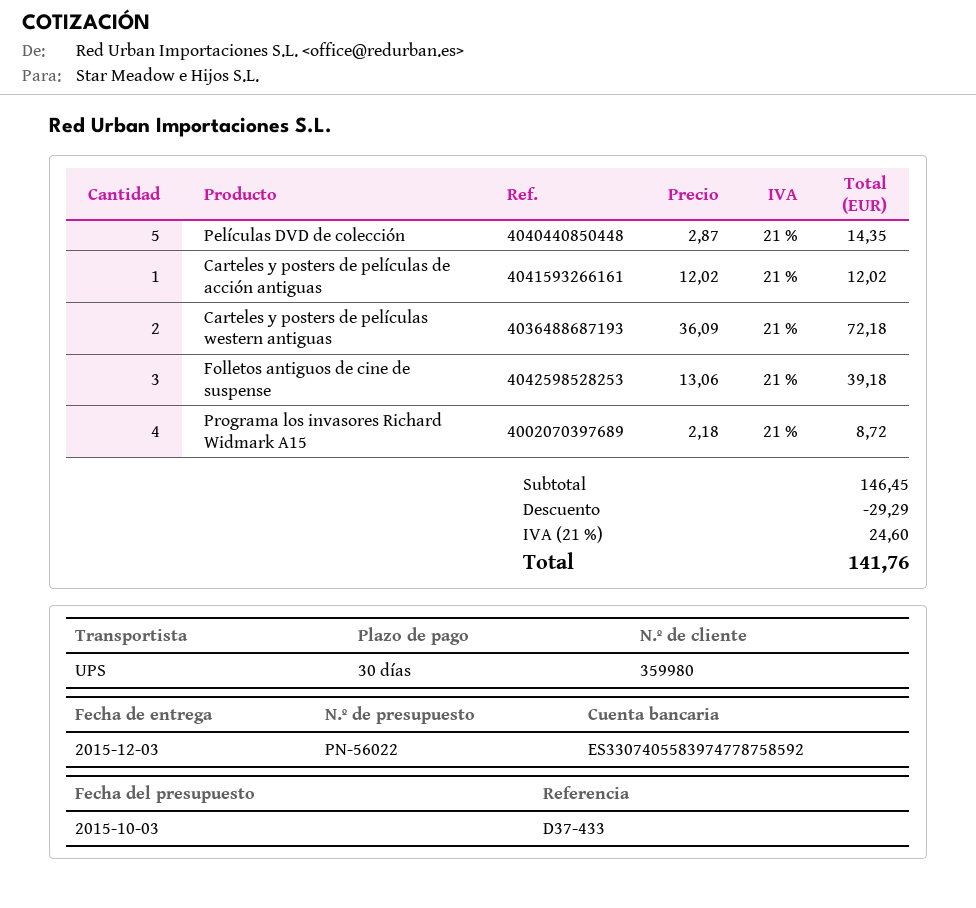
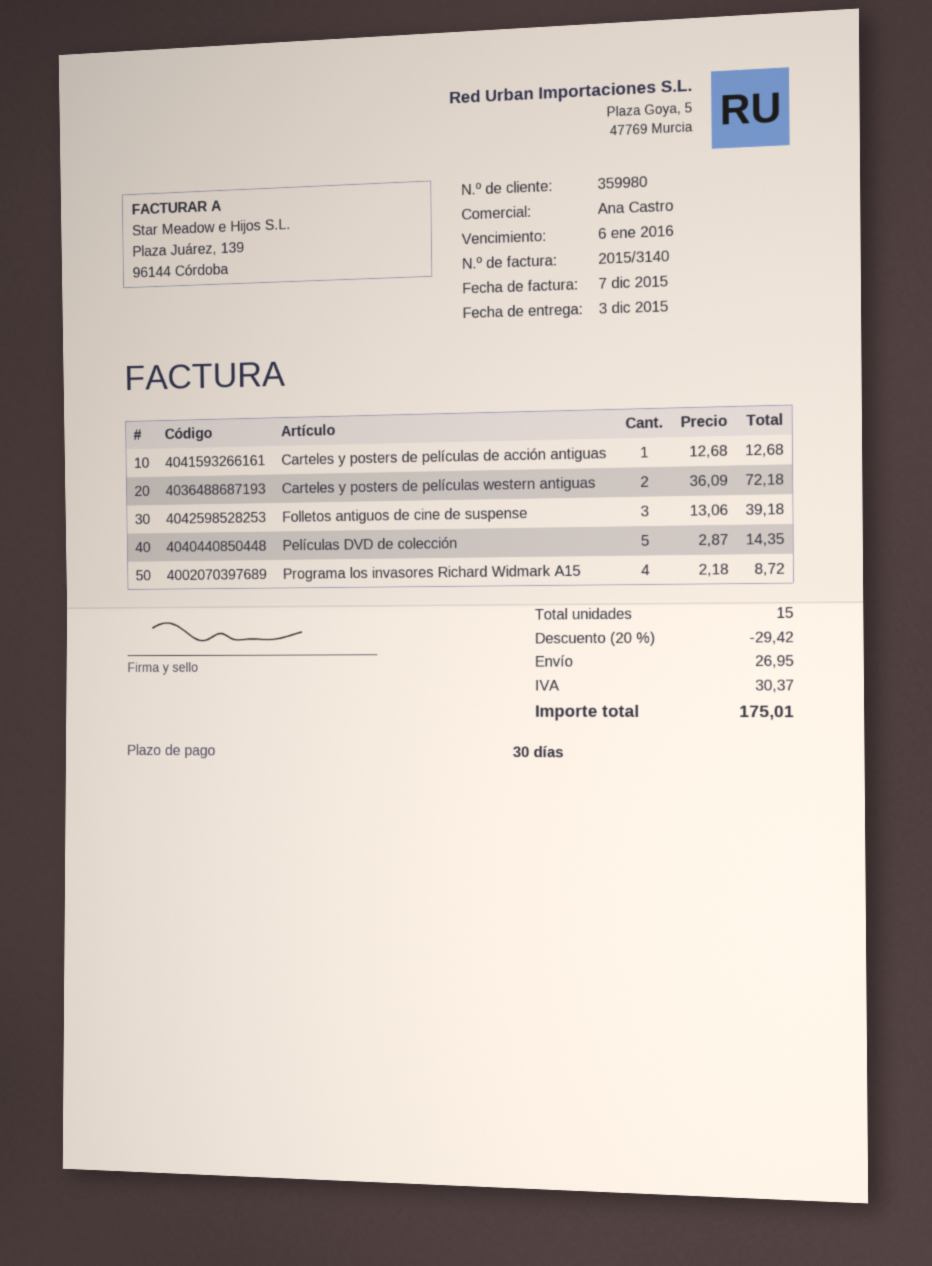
Carteles y posters de películas de acción antiguas: 1 x 12.02 = 12.02 -> 1 x 12.68 = 12.68
discount: 29.29 -> 29.42
shipping: none -> 26.95
tax: 24.60 -> 30.37
total: 141.76 -> 175.01

